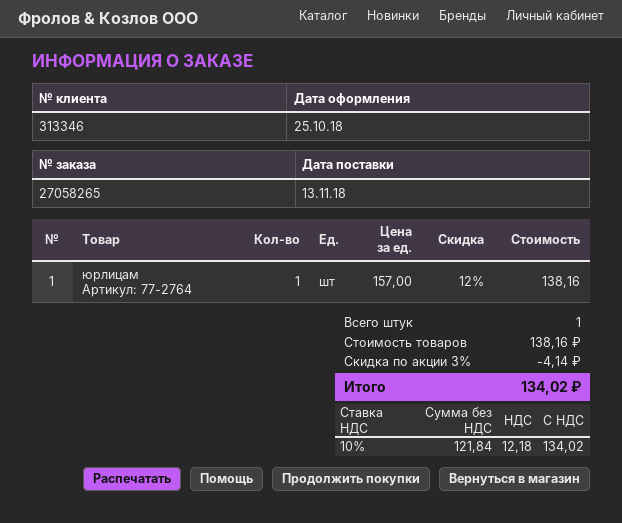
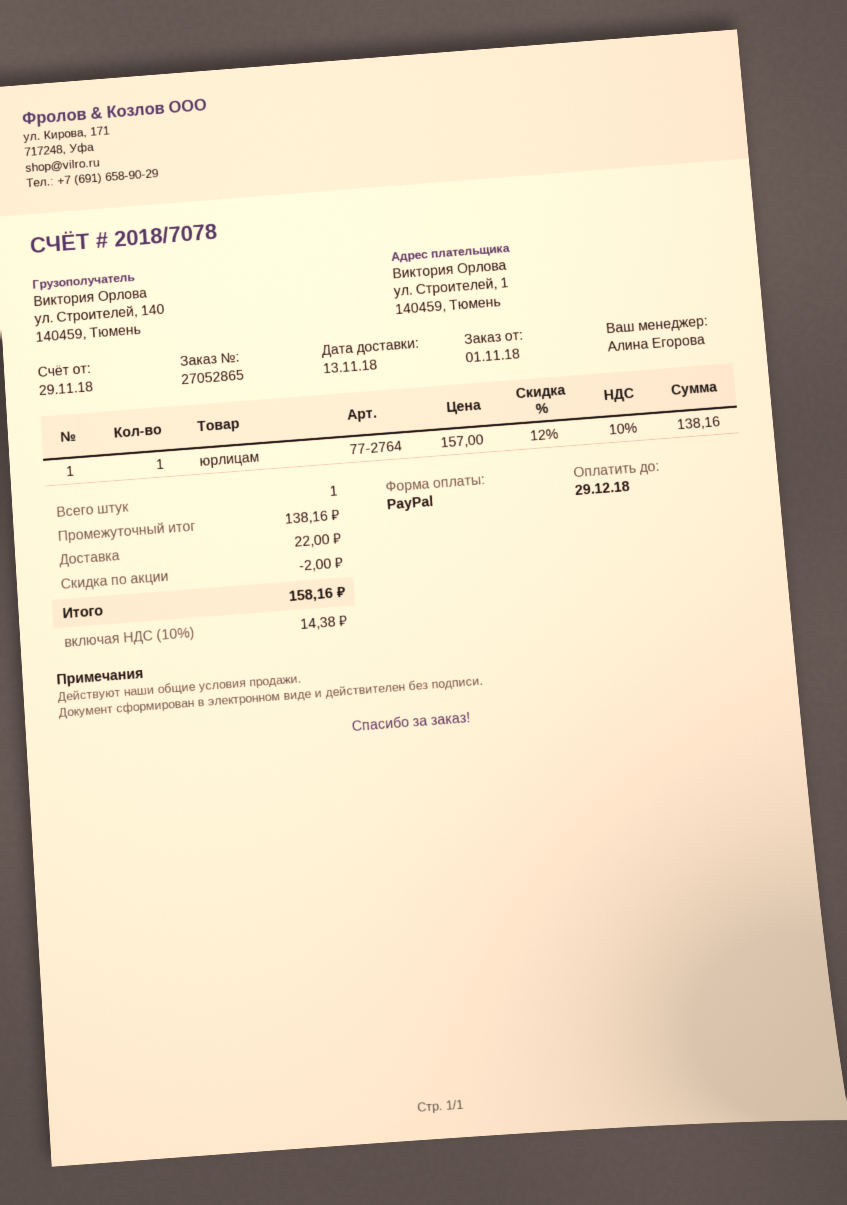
order number: 27058265 -> 27052865
order date: 2018-10-25 -> 2018-11-01
discount: 4.14 -> 2.00
shipping: none -> 22.00
tax: 10% = 12.18 -> 10% = 14.38
total: 134.02 -> 158.16

